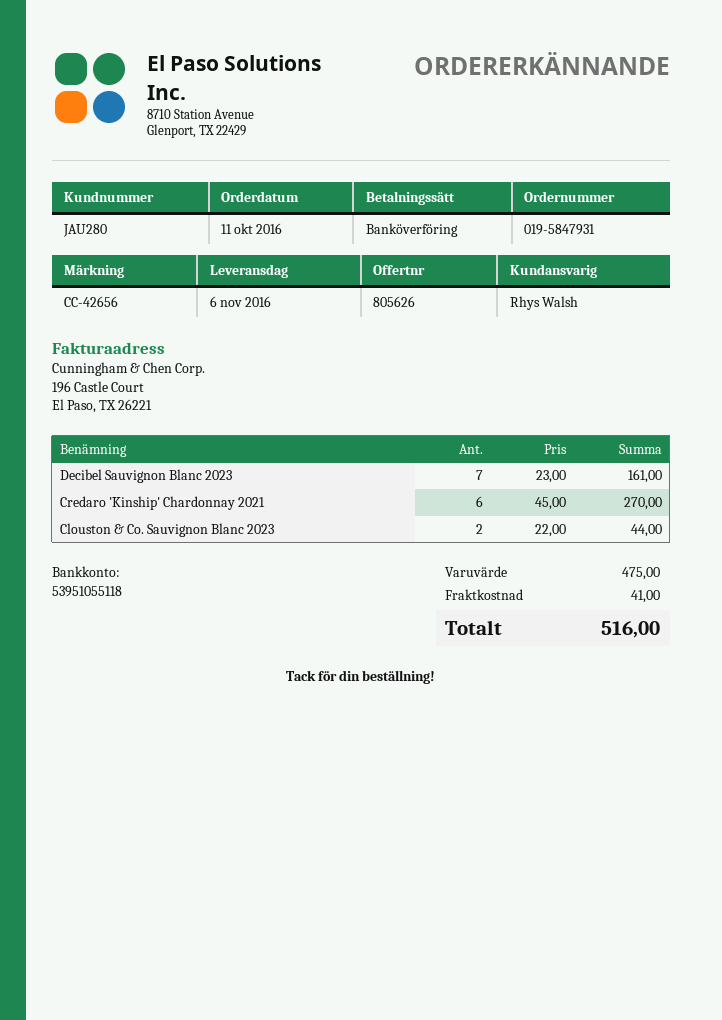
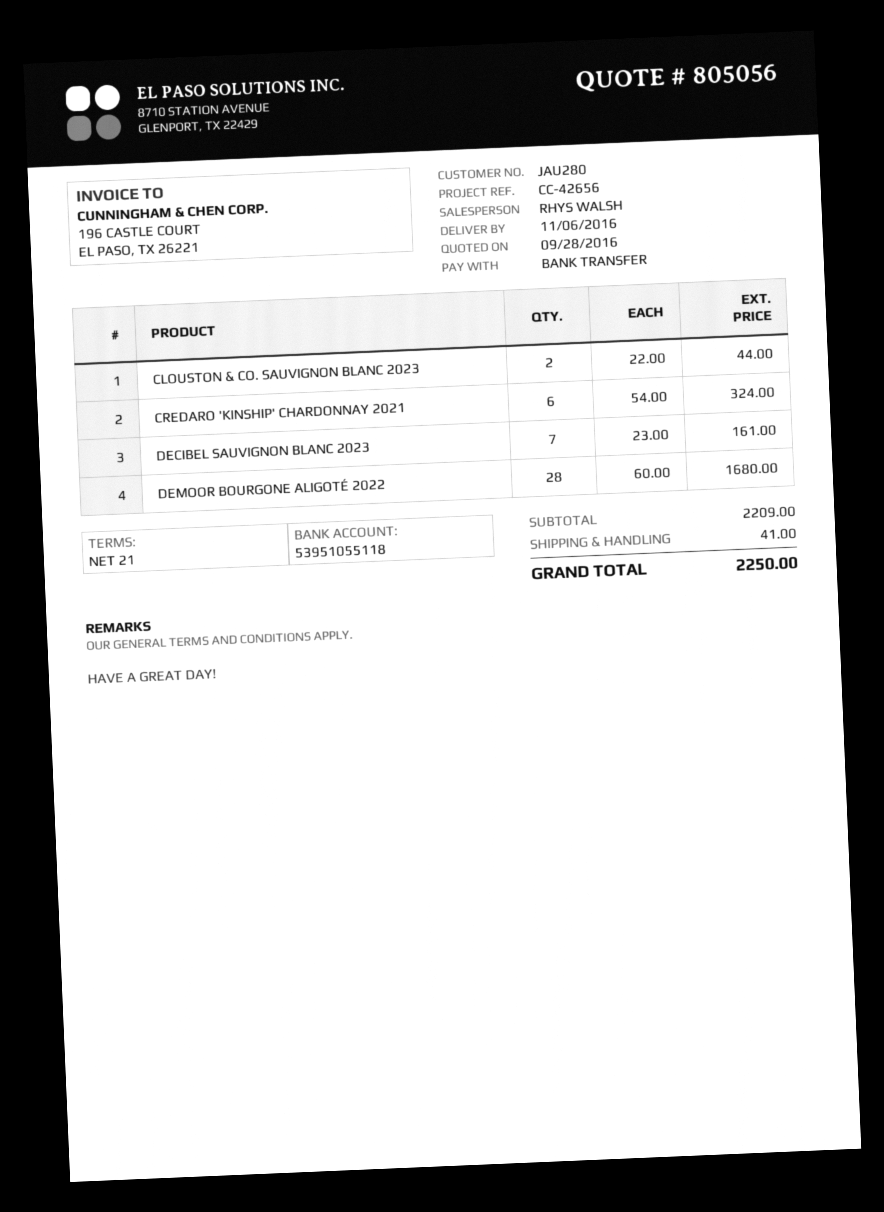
quote number: 805626 -> 805056
Credaro 'Kinship' Chardonnay 2021: 6 x 45.00 = 270.00 -> 6 x 54.00 = 324.00
DEMOOR BOURGONE ALIGOTÉ 2022: none -> 28 x 60.00 = 1680.00
subtotal: 475.00 -> 2209.00
total: 516.00 -> 2250.00

